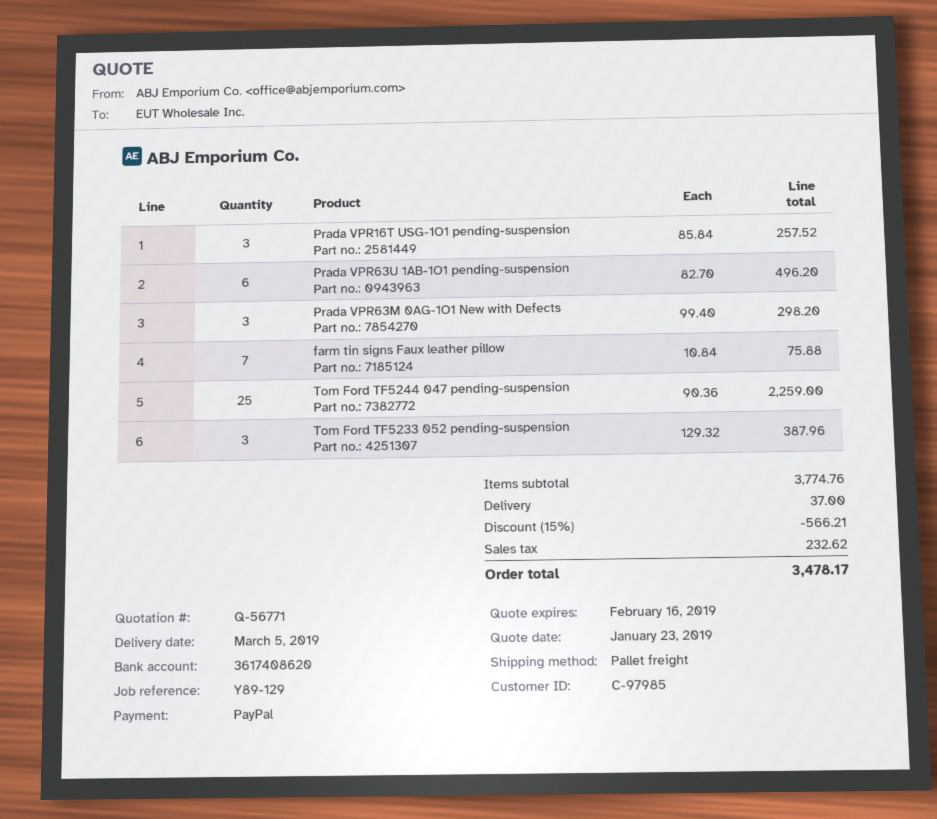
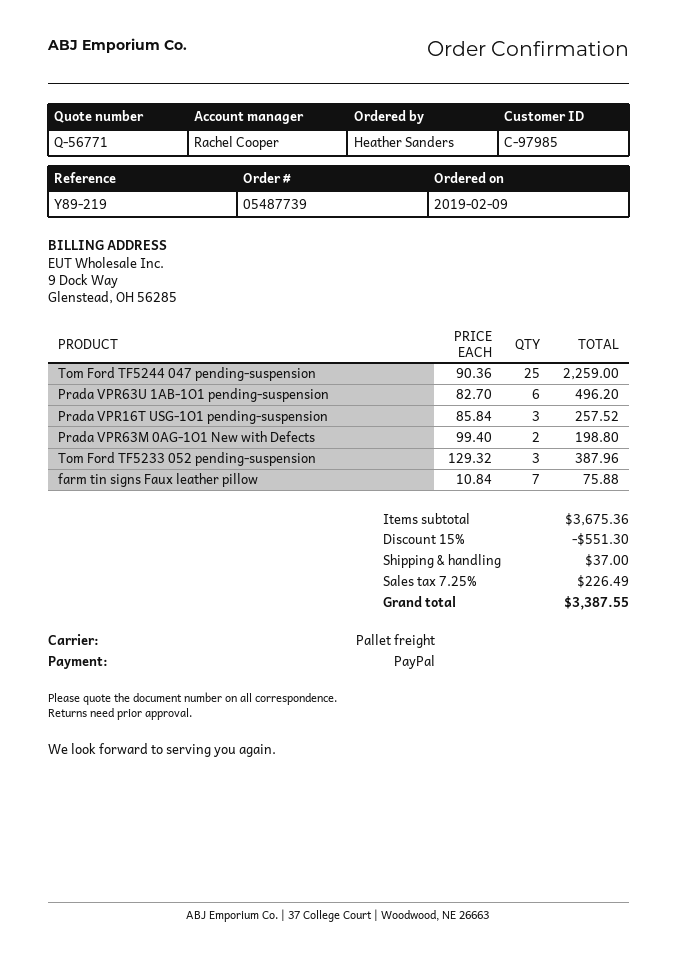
reference: Y89-129 -> Y89-219
Prada VPR63M 0AG-1O1 New with Defects: 3 x 99.40 = 298.20 -> 2 x 99.40 = 198.80
subtotal: 3774.76 -> 3675.36
discount: 15% = 566.21 -> 15% = 551.30
tax: 232.62 -> 226.49
total: 3478.17 -> 3387.55

